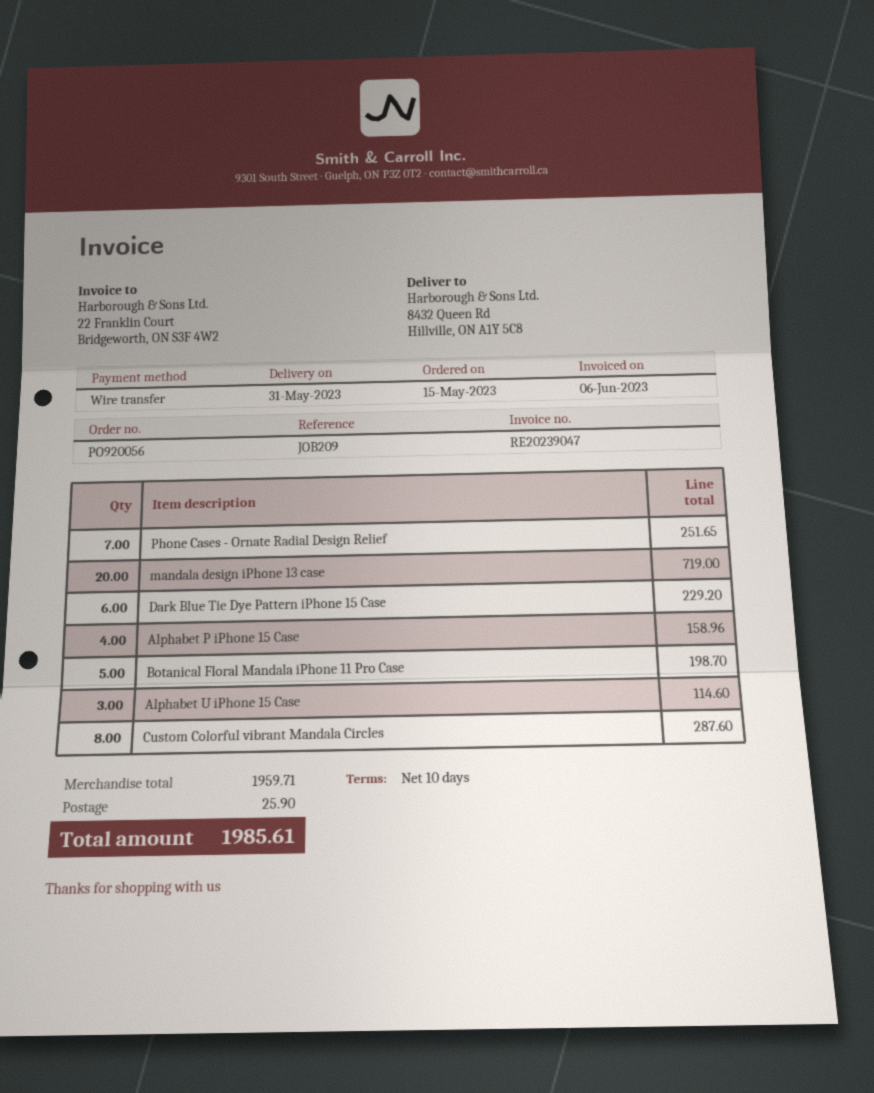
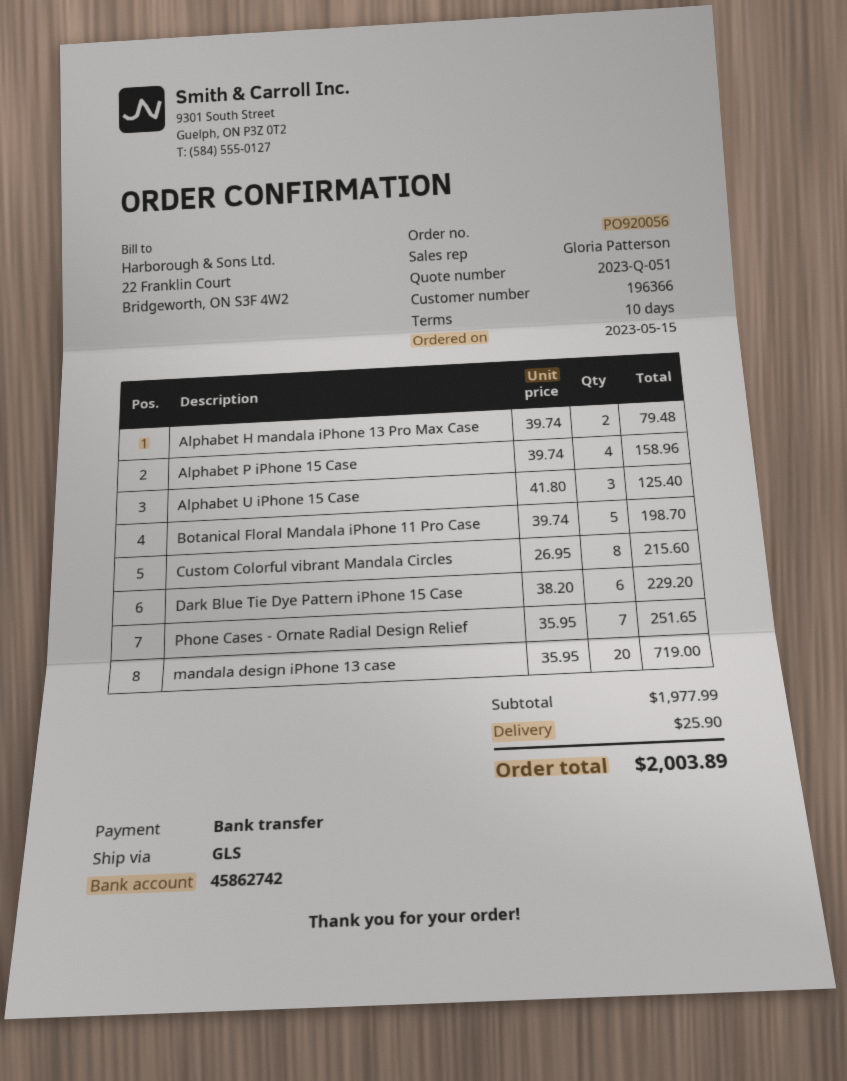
Alphabet U iPhone 15 Case: 3 for 114.60 -> 3 for 125.40
Custom Colorful vibrant Mandala Circles: 8 for 287.60 -> 8 for 215.60
Alphabet H mandala iPhone 13 Pro Max Case: none -> 2 for 79.48
subtotal: 1959.71 -> 1977.99
total: 1985.61 -> 2003.89

